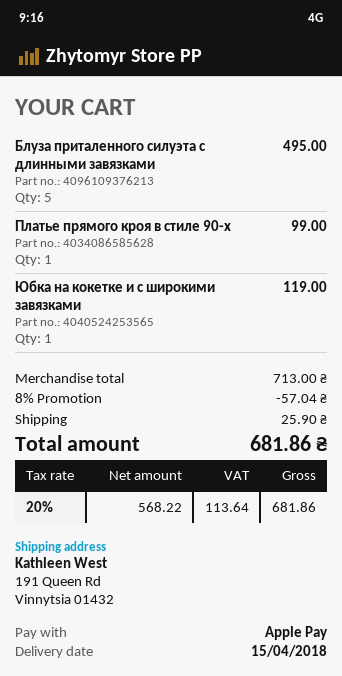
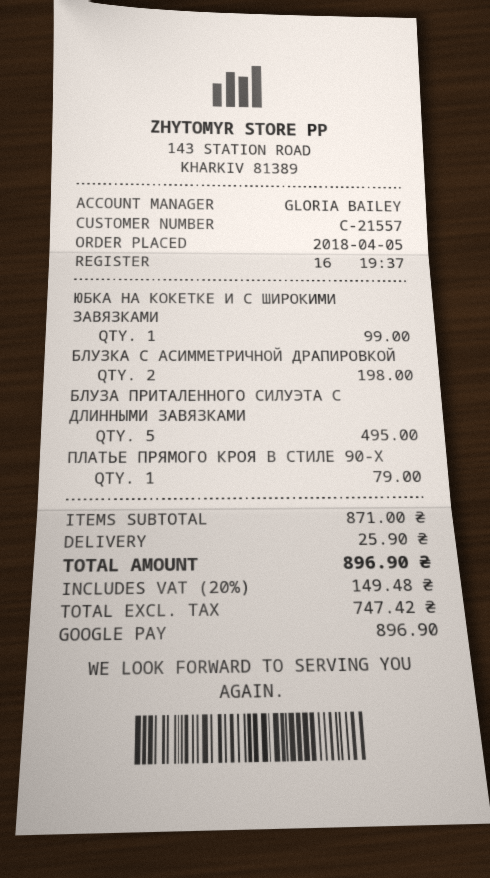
payment method: Apple Pay -> Google Pay
Платье прямого кроя в стиле 90-х: 1 for 99.00 -> 1 for 79.00
Юбка на кокетке и с широкими завязками: 1 for 119.00 -> 1 for 99.00
БЛУЗКА С АСИММЕТРИЧНОЙ ДРАПИРОВКОЙ: none -> 2 for 198.00
subtotal: 713.00 -> 871.00
discount: 8% = 57.04 -> none
net: 568.22 -> 747.42
tax: 20% = 113.64 -> 20% = 149.48
total: 681.86 -> 896.90

